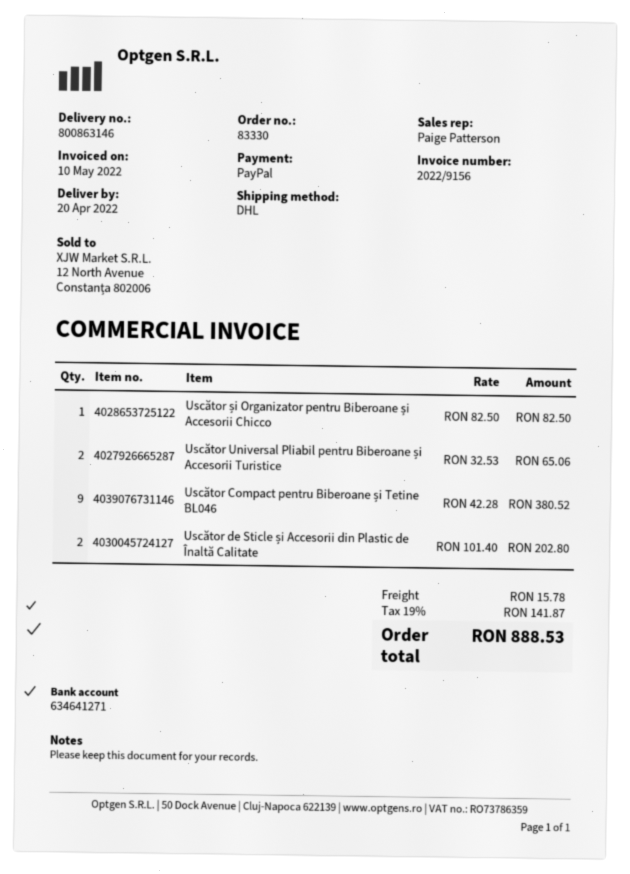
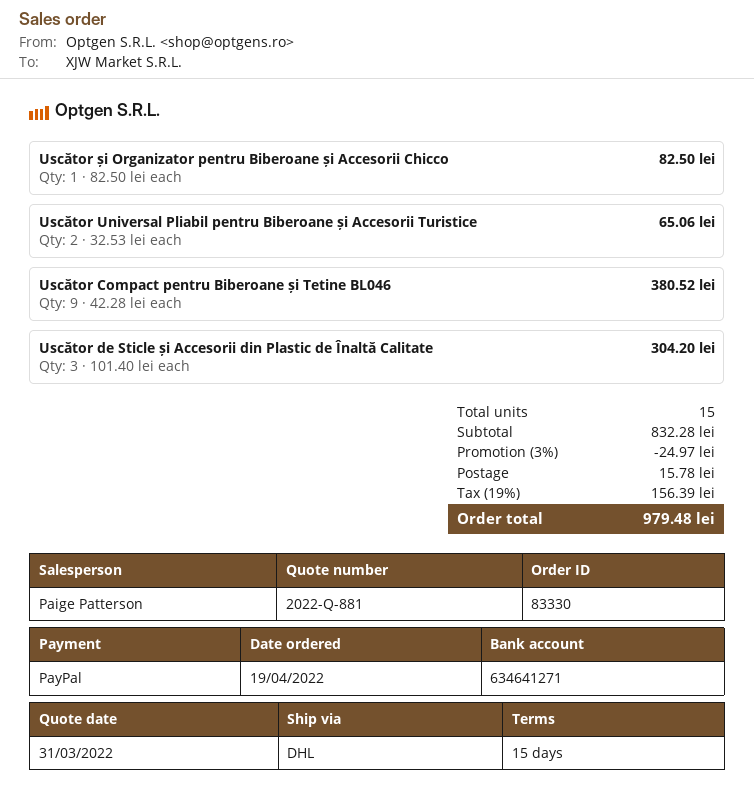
Uscător de Sticle și Accesorii din Plastic de Înaltă Calitate: 2 x 101.40 = 202.80 -> 3 x 101.40 = 304.20
discount: none -> 3% = 24.97
tax: 19% = 141.87 -> 19% = 156.39
total: 888.53 -> 979.48

